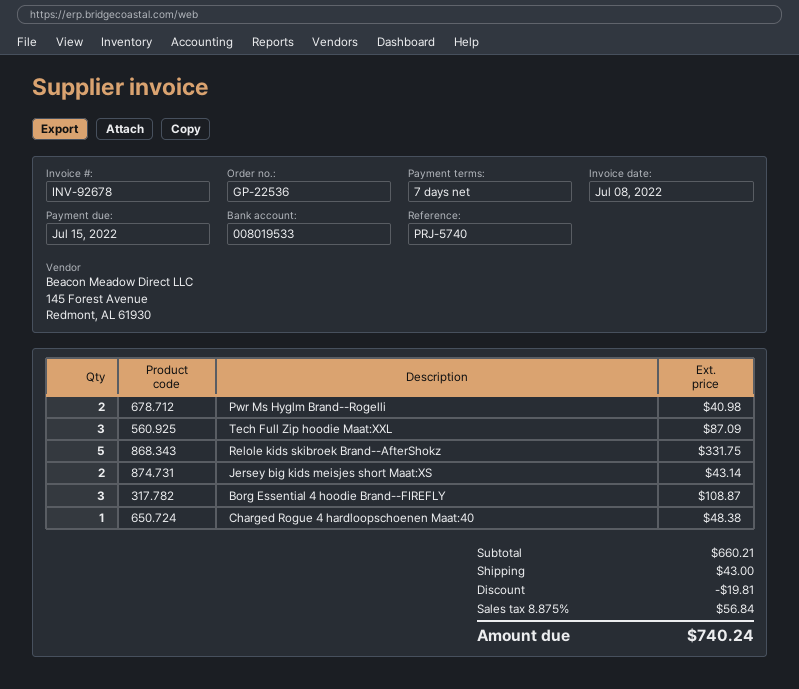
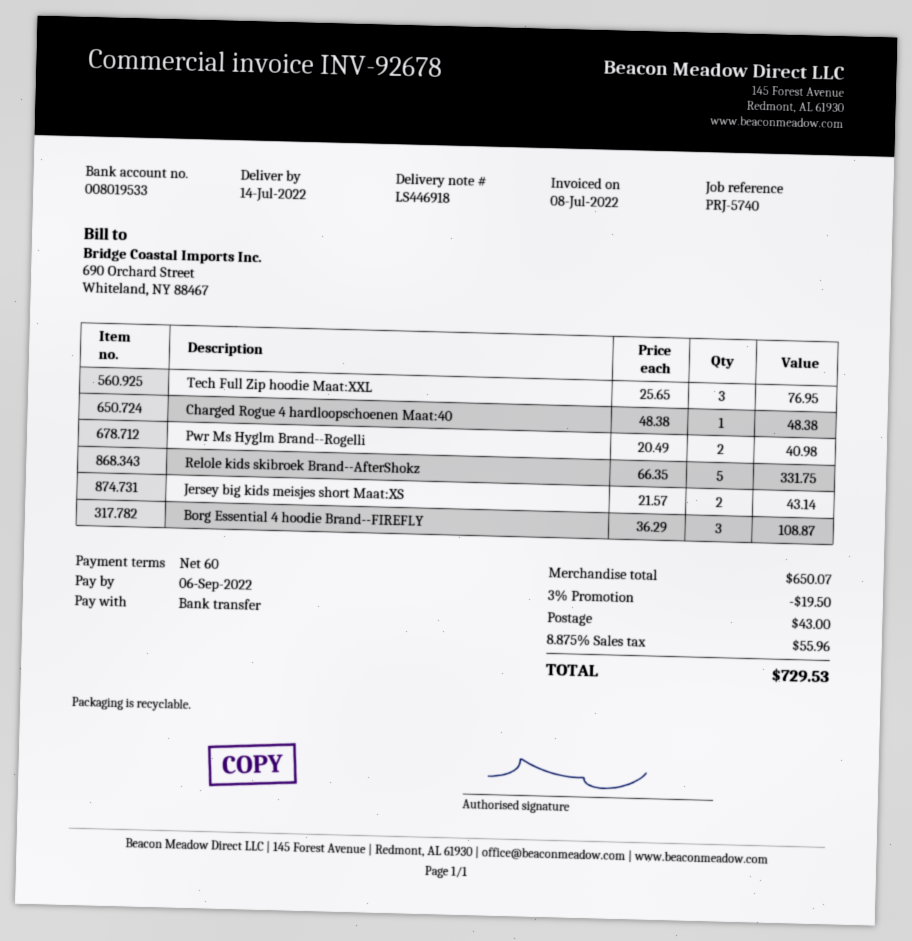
payment terms: 7 days -> 60 days
due date: 2022-07-15 -> 2022-09-06
Tech Full Zip hoodie Maat:XXL: 3 for 87.09 -> 3 for 76.95
subtotal: 660.21 -> 650.07
discount: 19.81 -> 19.50
tax: 8.875% = 56.84 -> 8.875% = 55.96
total: 740.24 -> 729.53

